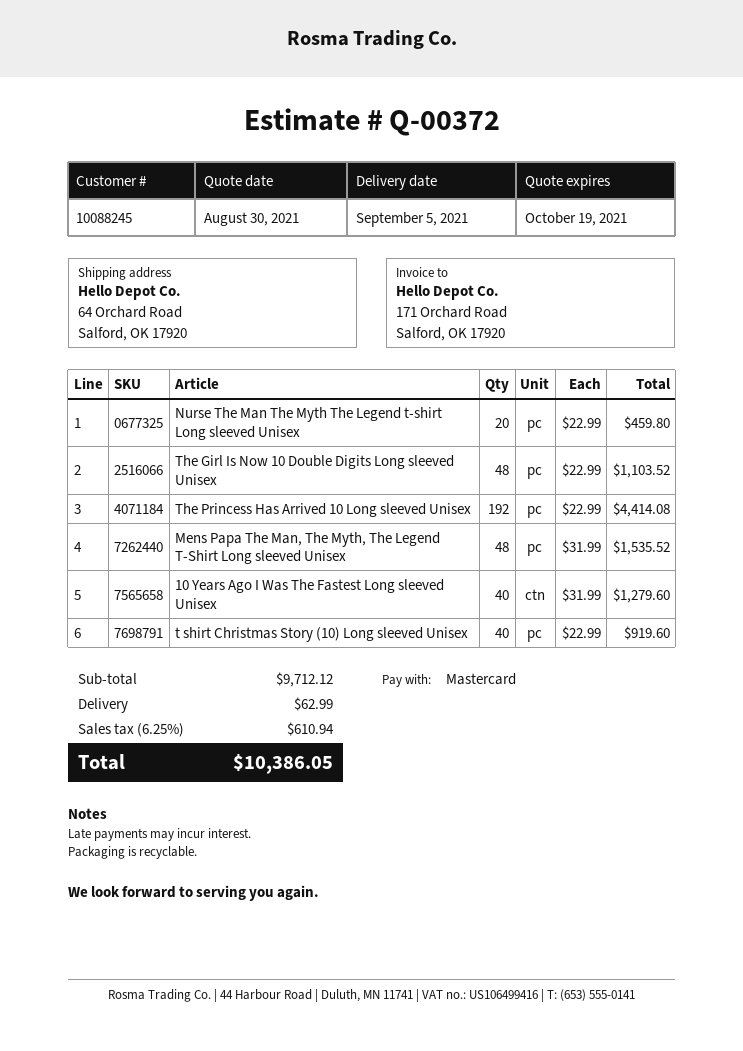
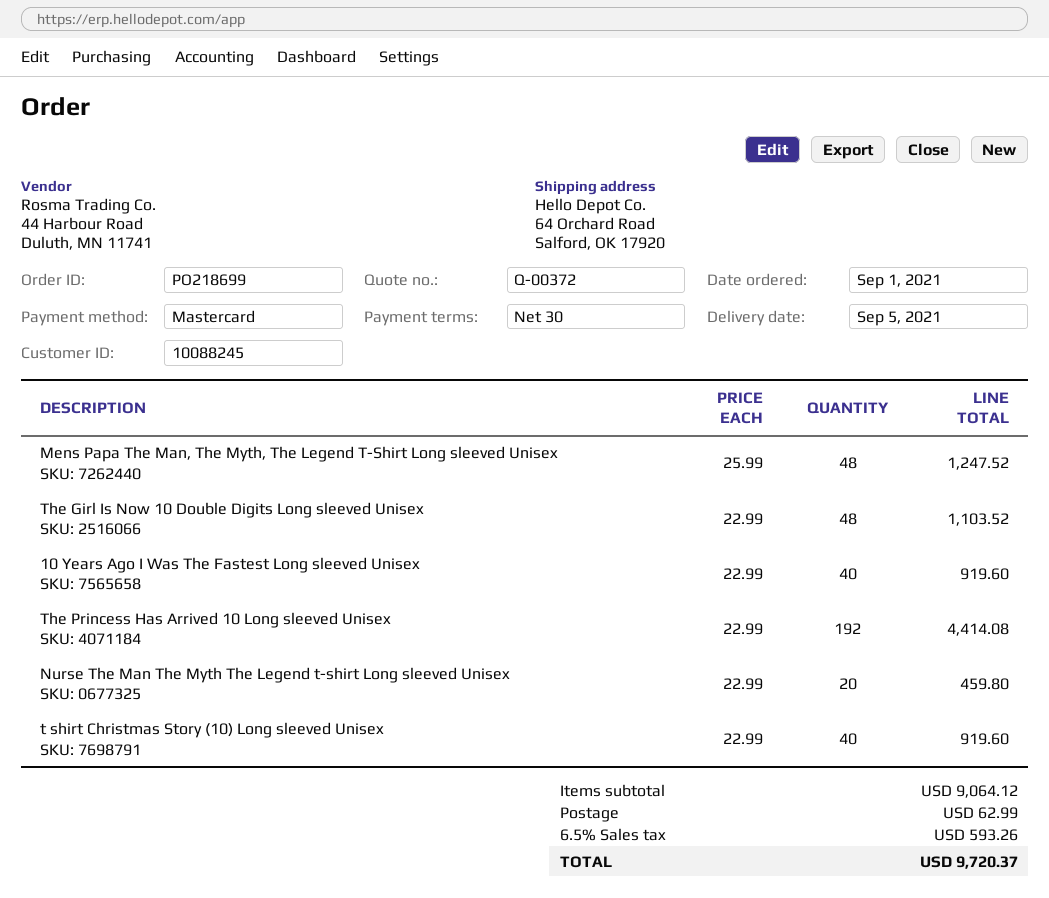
Mens Papa The Man, The Myth, The Legend T-Shirt Long sleeved Unisex: 48 x 31.99 = 1535.52 -> 48 x 25.99 = 1247.52
10 Years Ago I Was The Fastest Long sleeved Unisex: 40 x 31.99 = 1279.60 -> 40 x 22.99 = 919.60
subtotal: 9712.12 -> 9064.12
tax: 6.25% = 610.94 -> 6.5% = 593.26
total: 10386.05 -> 9720.37

